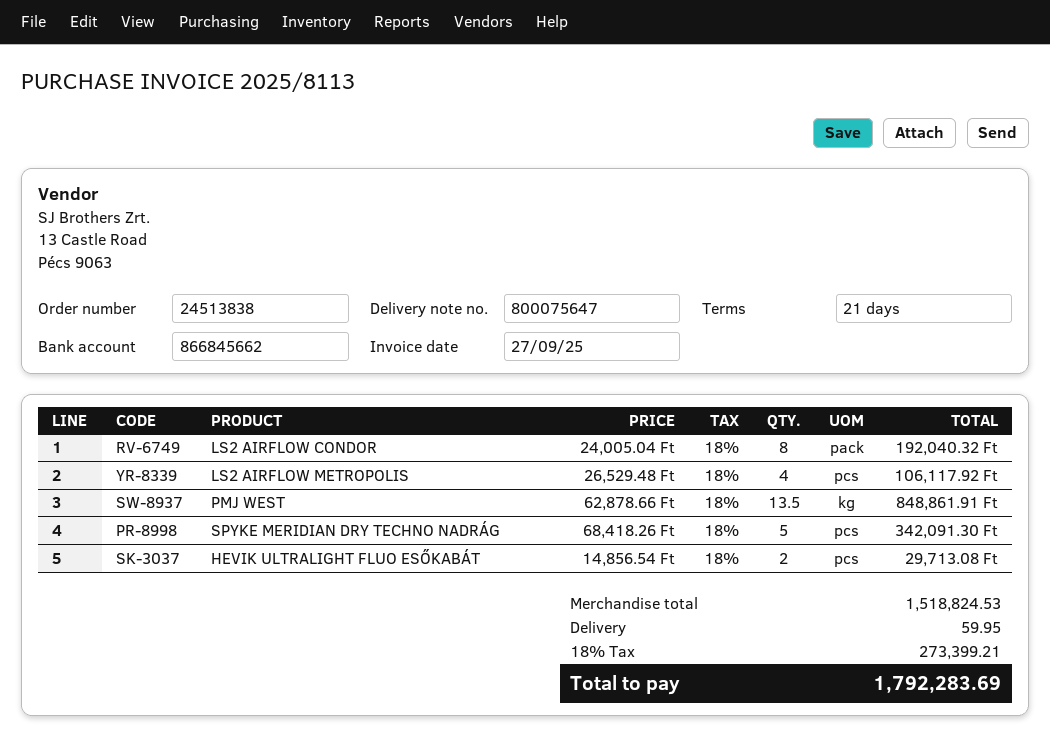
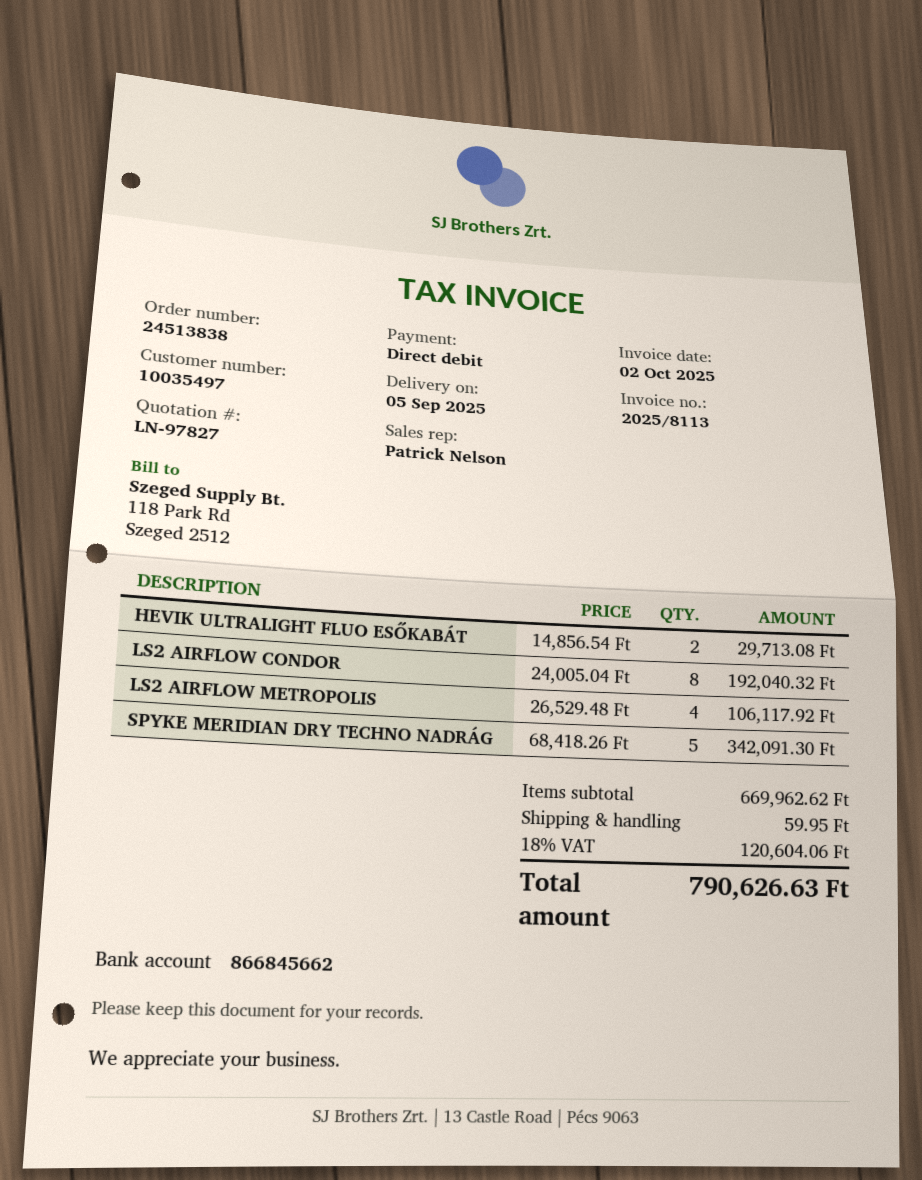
invoice date: 2025-09-27 -> 2025-10-02
PMJ WEST: 13.5 x 62878.66 = 848861.91 -> none
subtotal: 1518824.53 -> 669962.62
tax: 18% = 273399.21 -> 18% = 120604.06
total: 1792283.69 -> 790626.63

